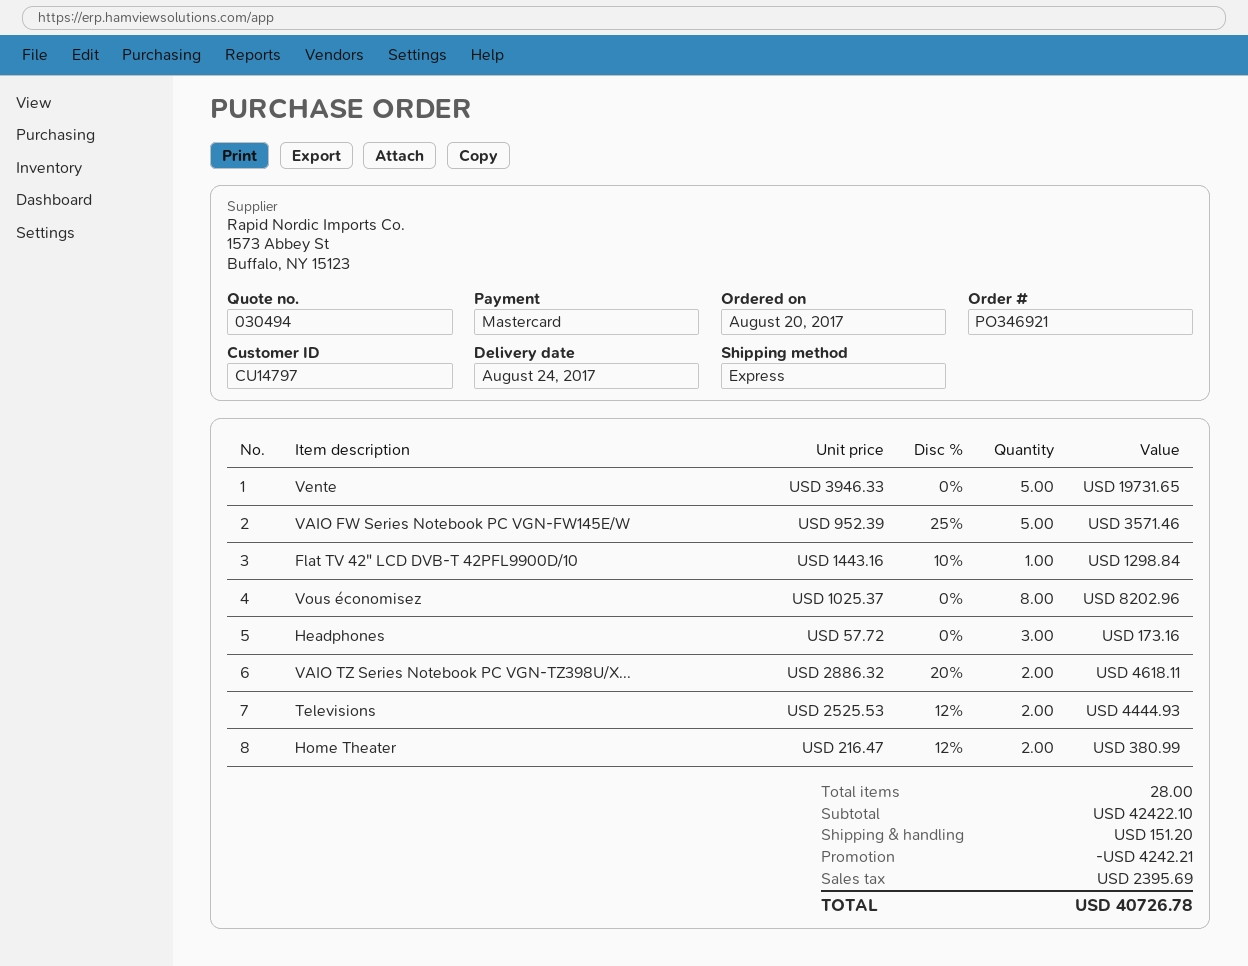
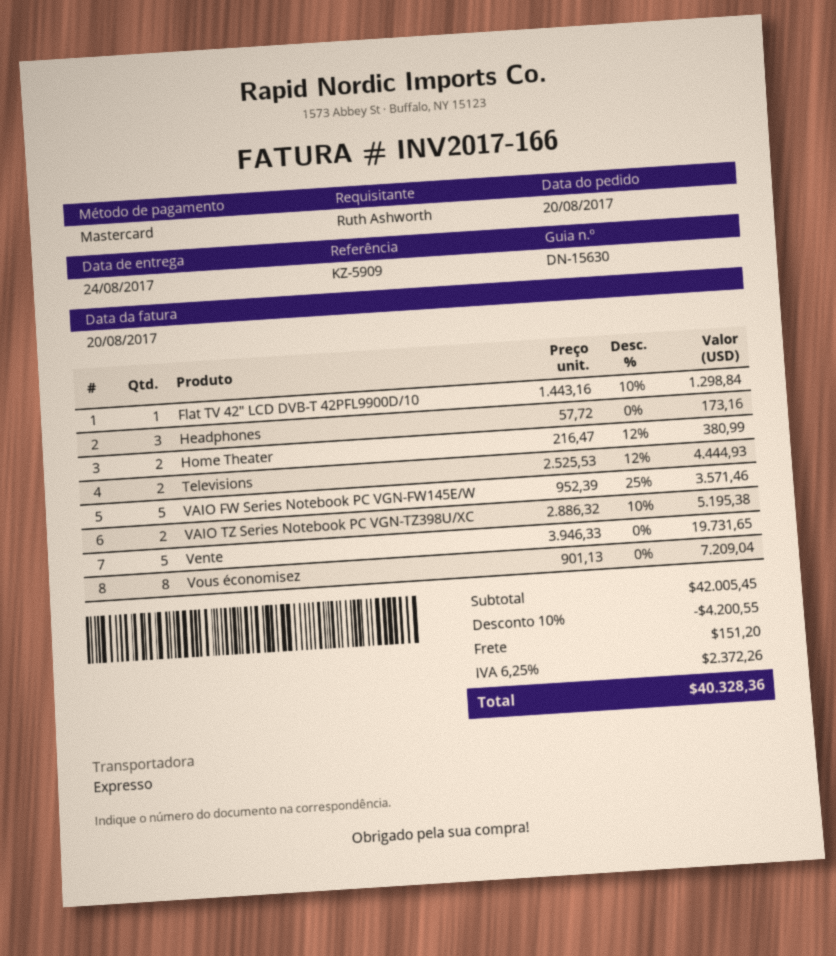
Vous économisez: 8 x 1025.37 = 8202.96 -> 8 x 901.13 = 7209.04
VAIO TZ Series Notebook PC VGN-TZ398U/X...: 2 x 2886.32 - 20% = 4618.11 -> 2 x 2886.32 - 10% = 5195.38
subtotal: 42422.10 -> 42005.45
discount: 4242.21 -> 4200.55
tax: 2395.69 -> 2372.26
total: 40726.78 -> 40328.36

